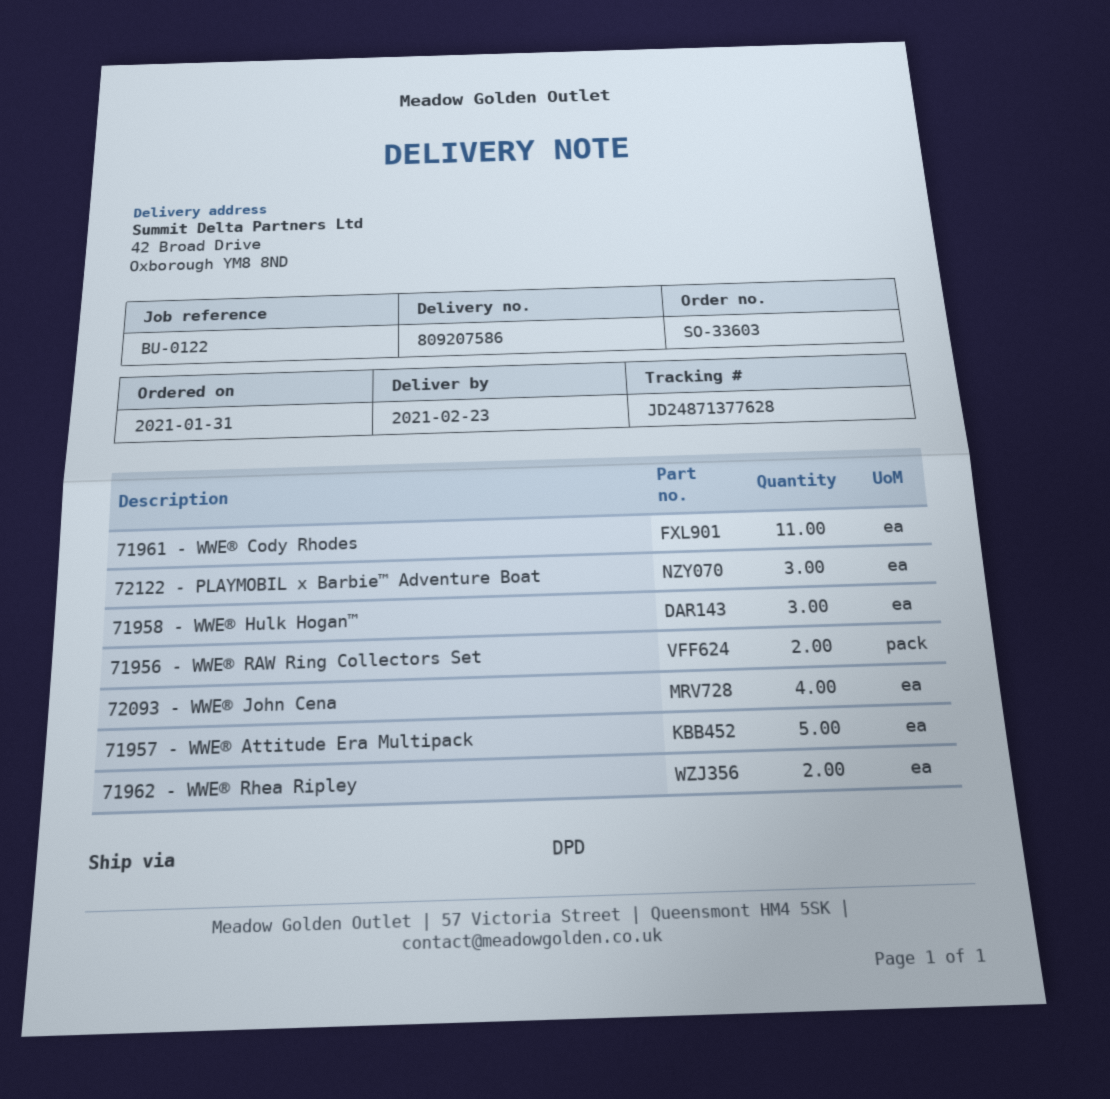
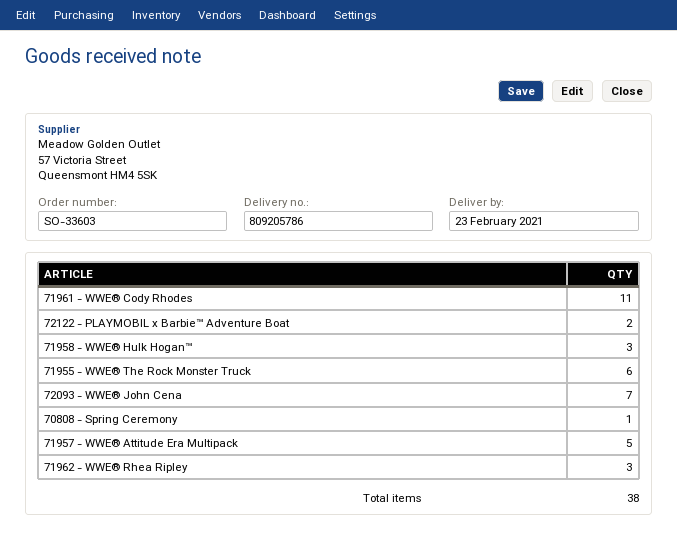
delivery note number: 809207586 -> 809205786
72122 - PLAYMOBIL x Barbie™ Adventure Boat: 3 -> 2
71956 - WWE® RAW Ring Collectors Set: 2 -> none
72093 - WWE® John Cena: 4 -> 7
71962 - WWE® Rhea Ripley: 2 -> 3
71955 - WWE® The Rock Monster Truck: none -> 6
70808 - Spring Ceremony: none -> 1

